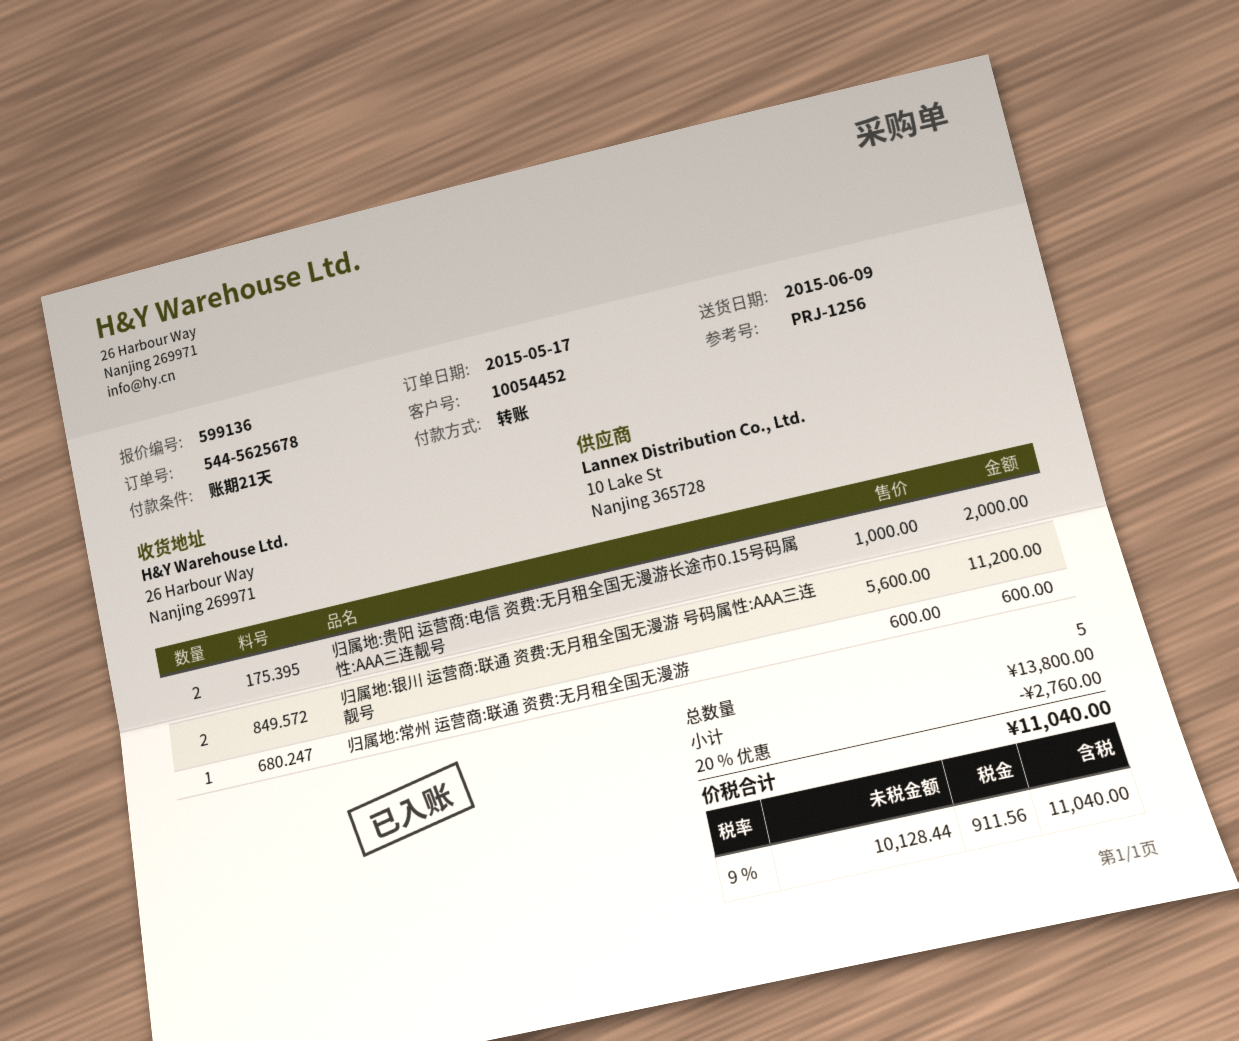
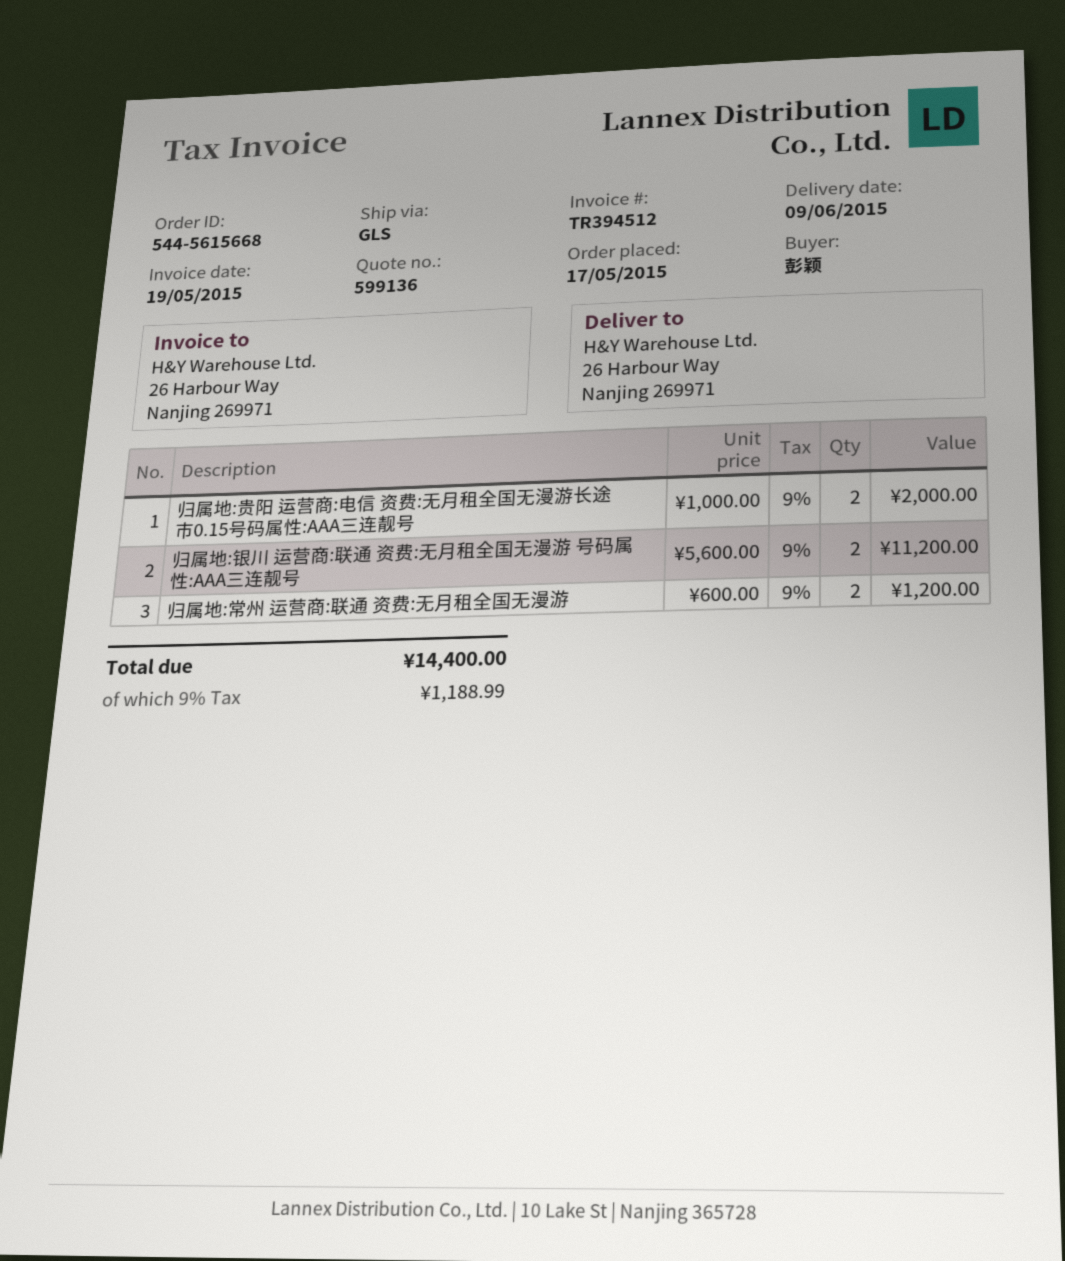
order number: 544-5625678 -> 544-5615668
归属地:常州 运营商:联通 资费:无月租全国无漫游: 1 x 600.00 = 600.00 -> 2 x 600.00 = 1200.00
discount: 20% = 2760.00 -> none
tax: 9% = 911.56 -> 9% = 1188.99
total: 11040.00 -> 14400.00

